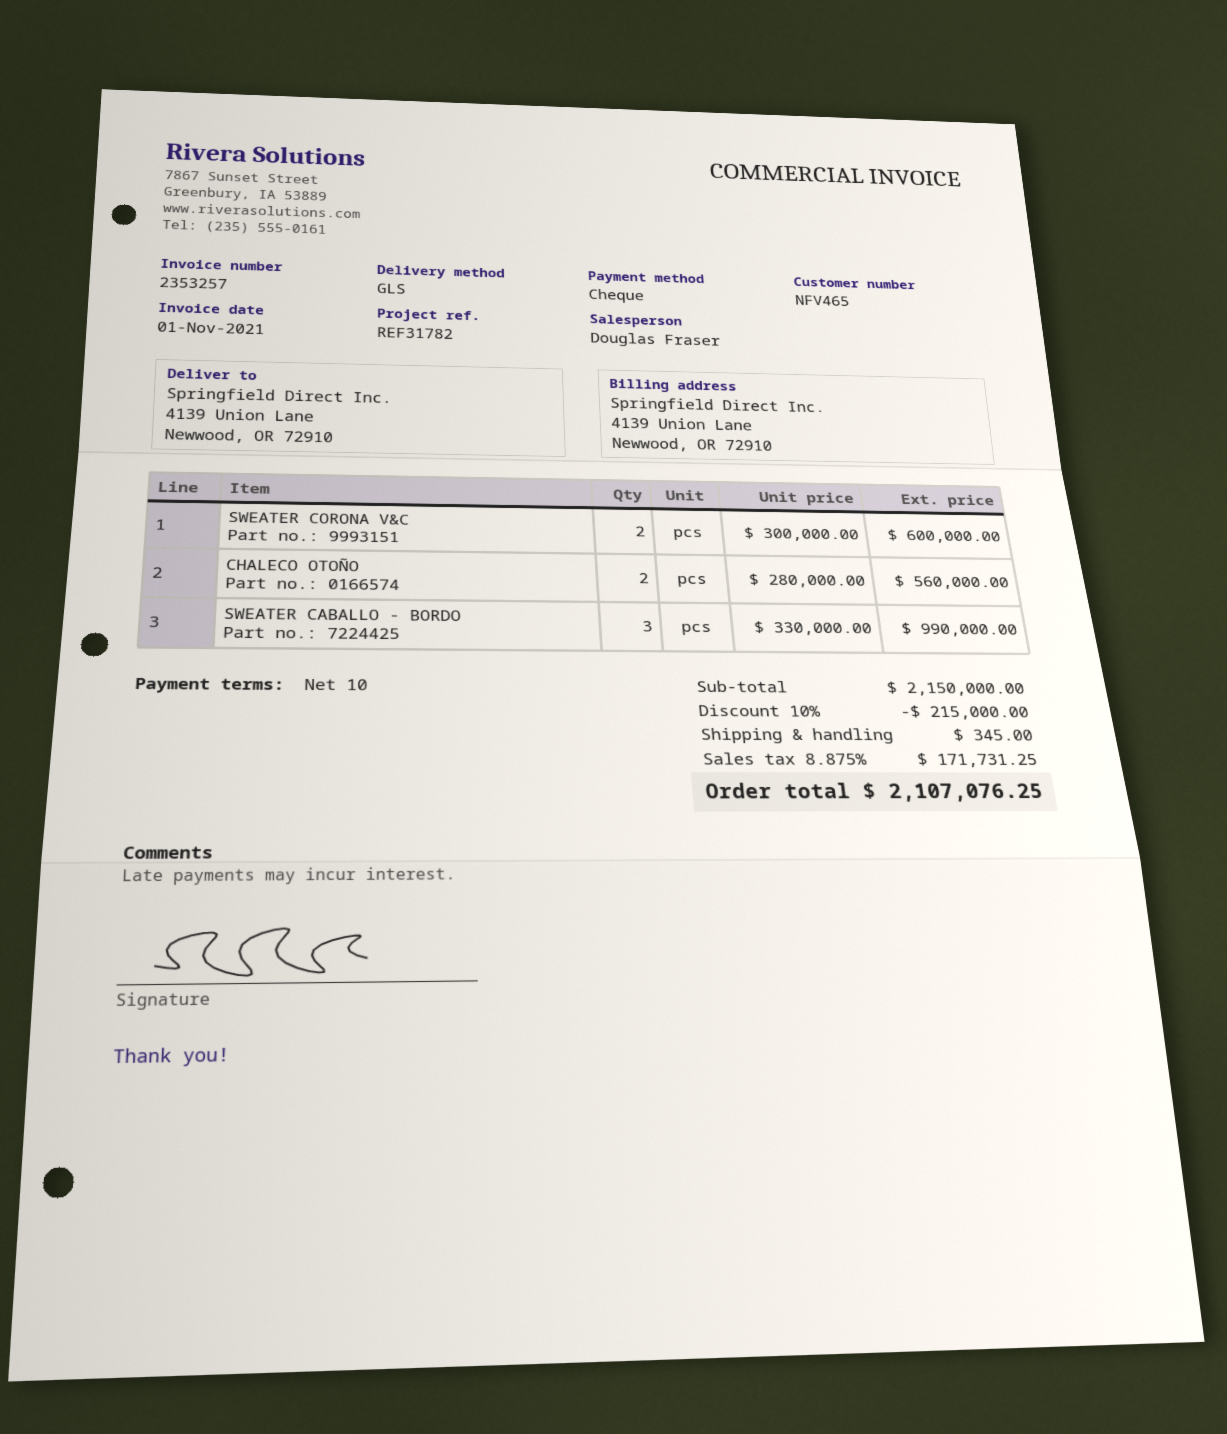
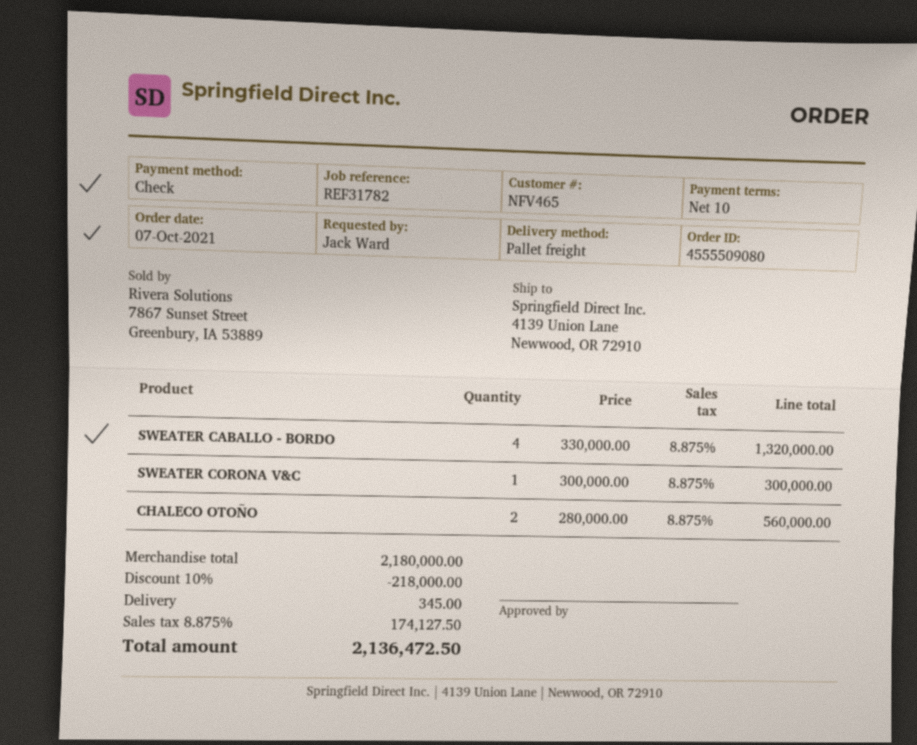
shipping method: GLS -> pallet freight
SWEATER CORONA V&C: 2 x 300000.00 = 600000.00 -> 1 x 300000.00 = 300000.00
SWEATER CABALLO - BORDO: 3 x 330000.00 = 990000.00 -> 4 x 330000.00 = 1320000.00
subtotal: 2150000.00 -> 2180000.00
discount: 10% = 215000.00 -> 10% = 218000.00
tax: 8.875% = 171731.25 -> 8.875% = 174127.50
total: 2107076.25 -> 2136472.50

